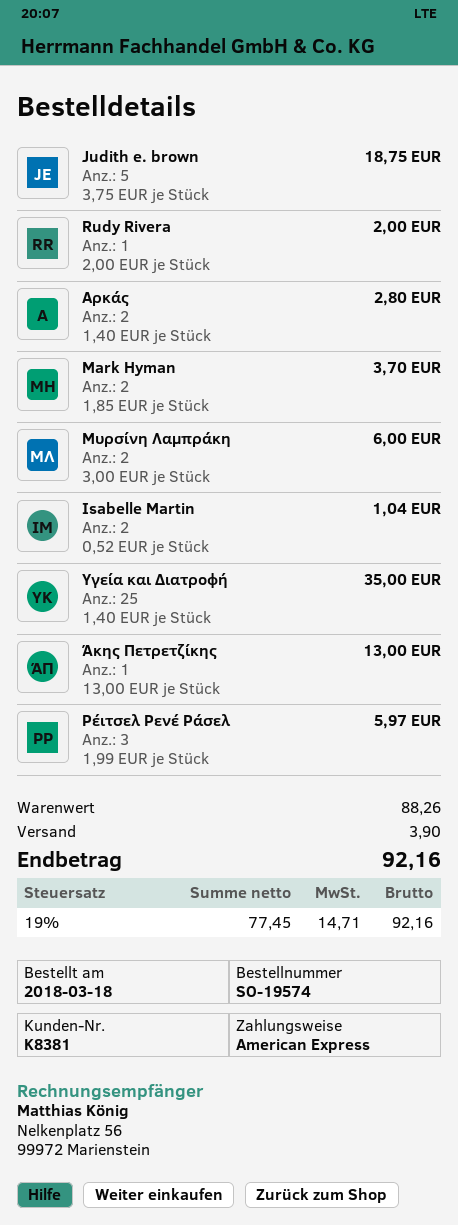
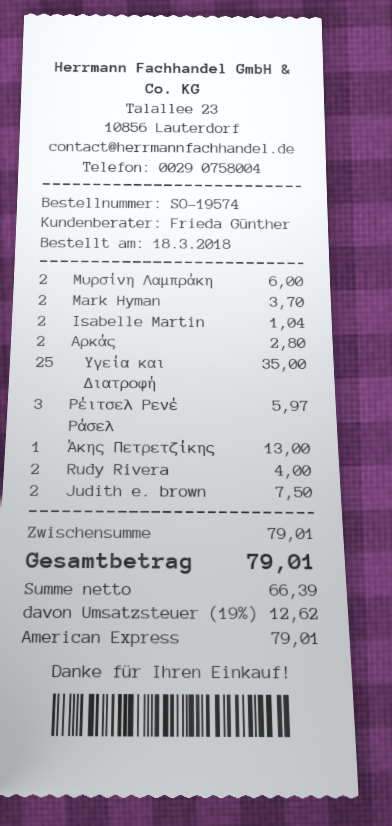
Judith e. brown: 5 for 18.75 -> 2 for 7.50
Rudy Rivera: 1 for 2.00 -> 2 for 4.00
subtotal: 88.26 -> 79.01
shipping: 3.90 -> none
net: 77.45 -> 66.39
tax: 19% = 14.71 -> 19% = 12.62
total: 92.16 -> 79.01

